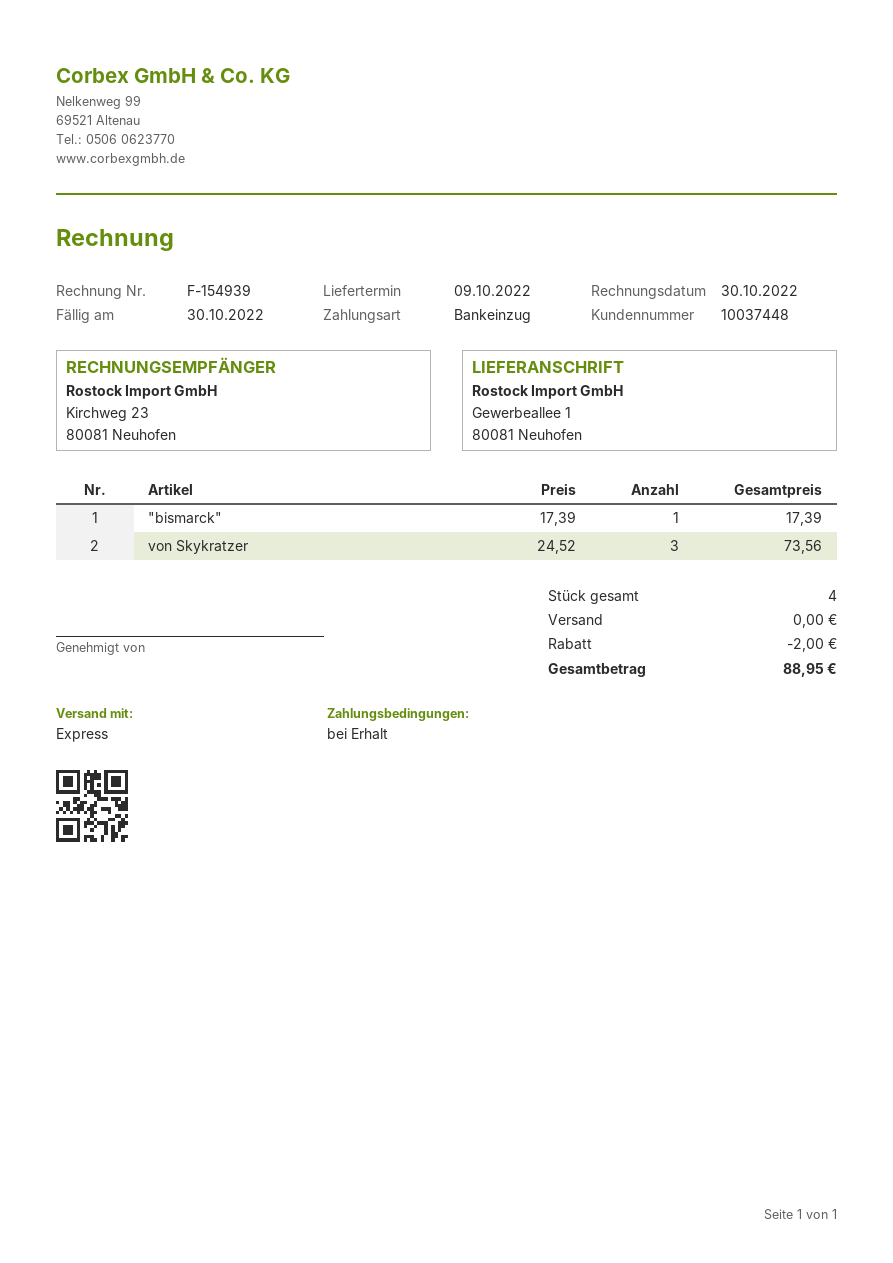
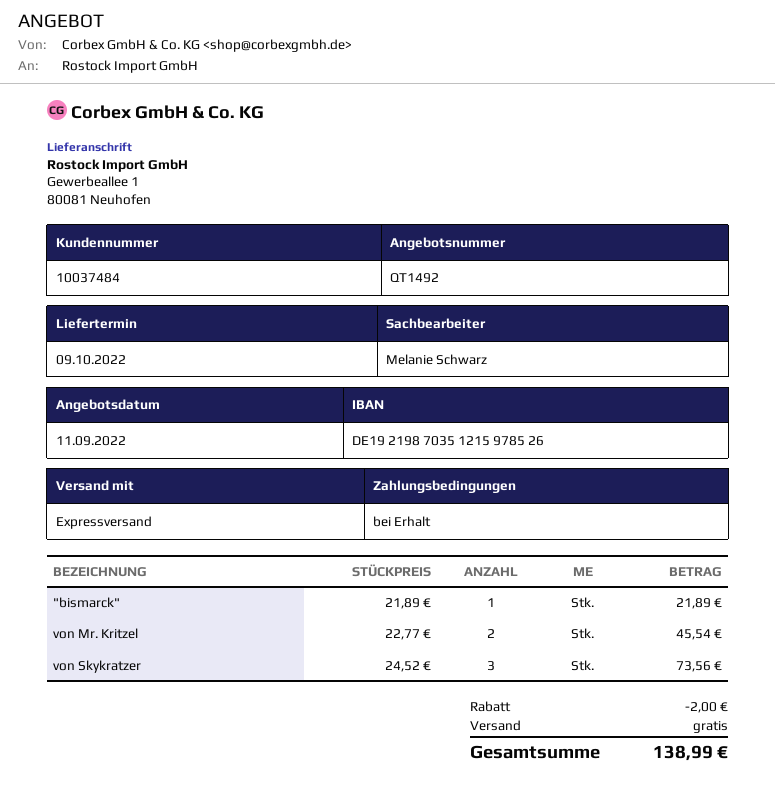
customer number: 10037448 -> 10037484
"bismarck": 1 x 17.39 = 17.39 -> 1 x 21.89 = 21.89
von Mr. Kritzel: none -> 2 x 22.77 = 45.54
total: 88.95 -> 138.99

